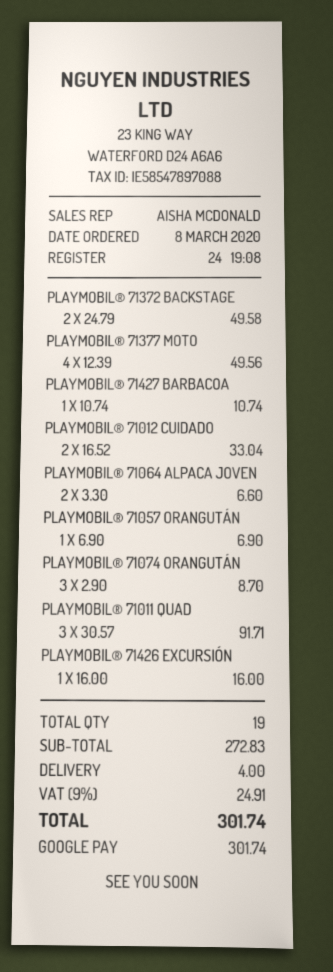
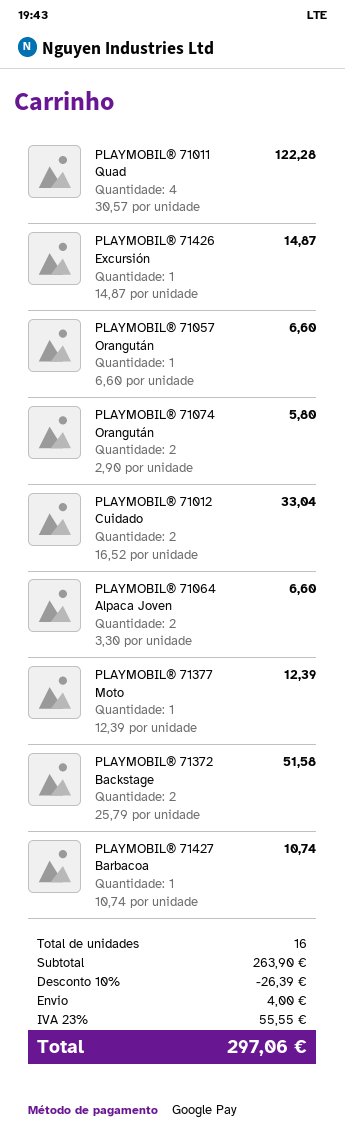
PLAYMOBIL® 71372 BACKSTAGE: 2 x 24.79 = 49.58 -> 2 x 25.79 = 51.58
PLAYMOBIL® 71377 MOTO: 4 x 12.39 = 49.56 -> 1 x 12.39 = 12.39
PLAYMOBIL® 71057 ORANGUTÁN: 1 x 6.90 = 6.90 -> 1 x 6.60 = 6.60
PLAYMOBIL® 71074 ORANGUTÁN: 3 x 2.90 = 8.70 -> 2 x 2.90 = 5.80
PLAYMOBIL® 71011 QUAD: 3 x 30.57 = 91.71 -> 4 x 30.57 = 122.28
PLAYMOBIL® 71426 EXCURSIÓN: 1 x 16.00 = 16.00 -> 1 x 14.87 = 14.87
total quantity: 19 -> 16
subtotal: 272.83 -> 263.90
discount: none -> 10% = 26.39
tax: 9% = 24.91 -> 23% = 55.55
total: 301.74 -> 297.06

